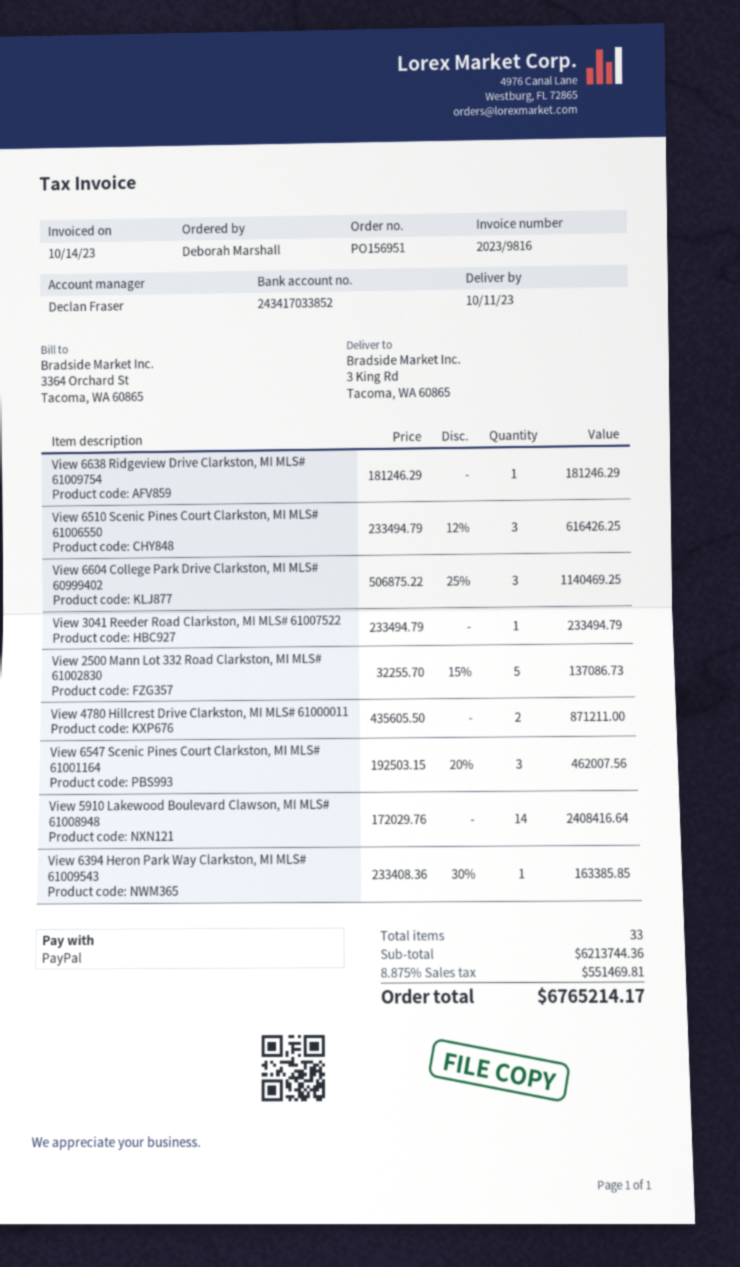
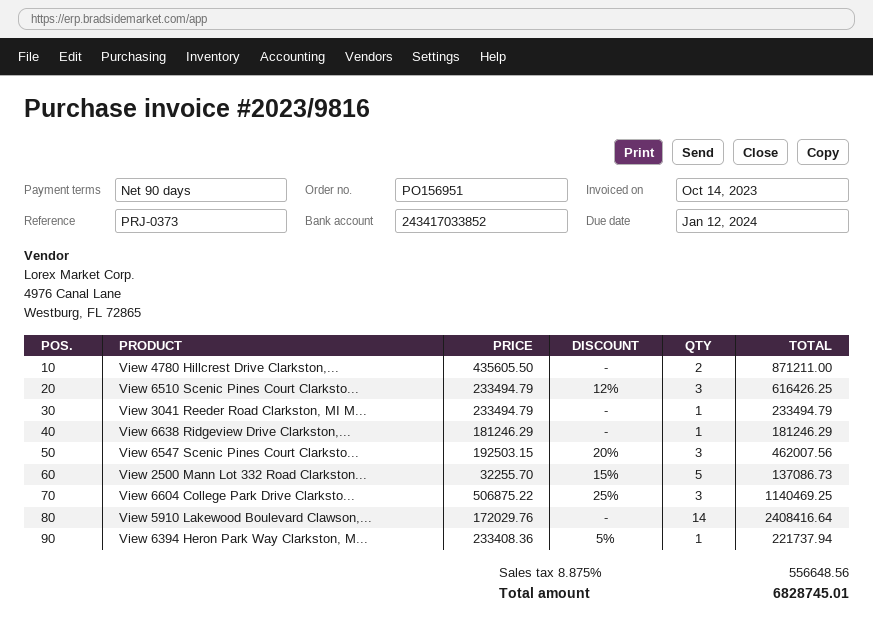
View 6394 Heron Park Way Clarkston, MI MLS# 61009543: 1 x 233408.36 - 30% = 163385.85 -> 1 x 233408.36 - 5% = 221737.94
tax: 8.875% = 551469.81 -> 8.875% = 556648.56
total: 6765214.17 -> 6828745.01

